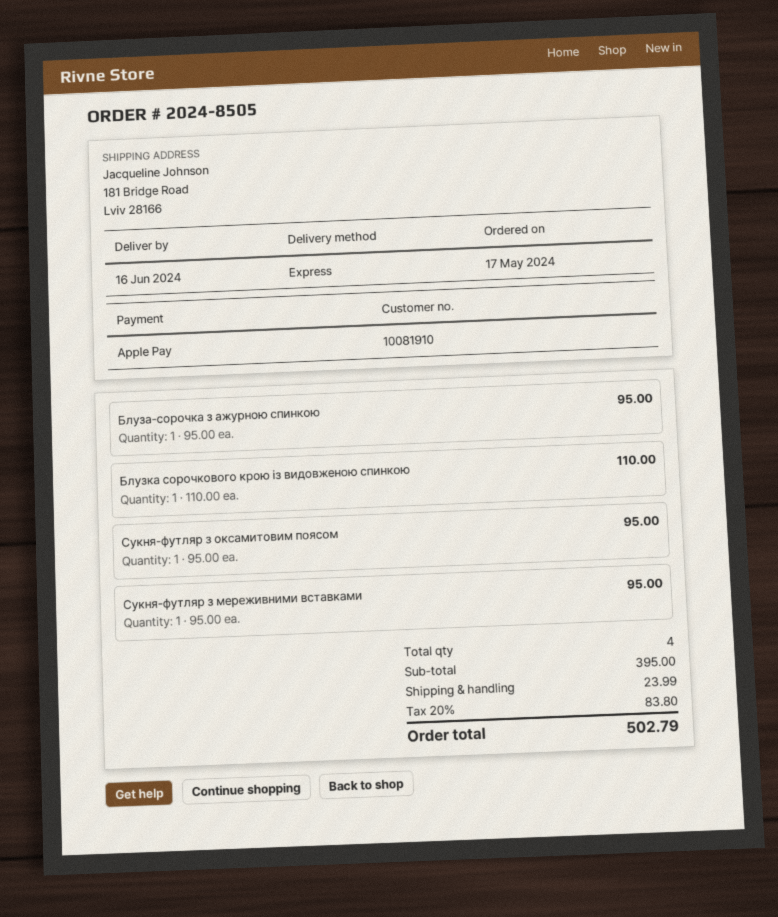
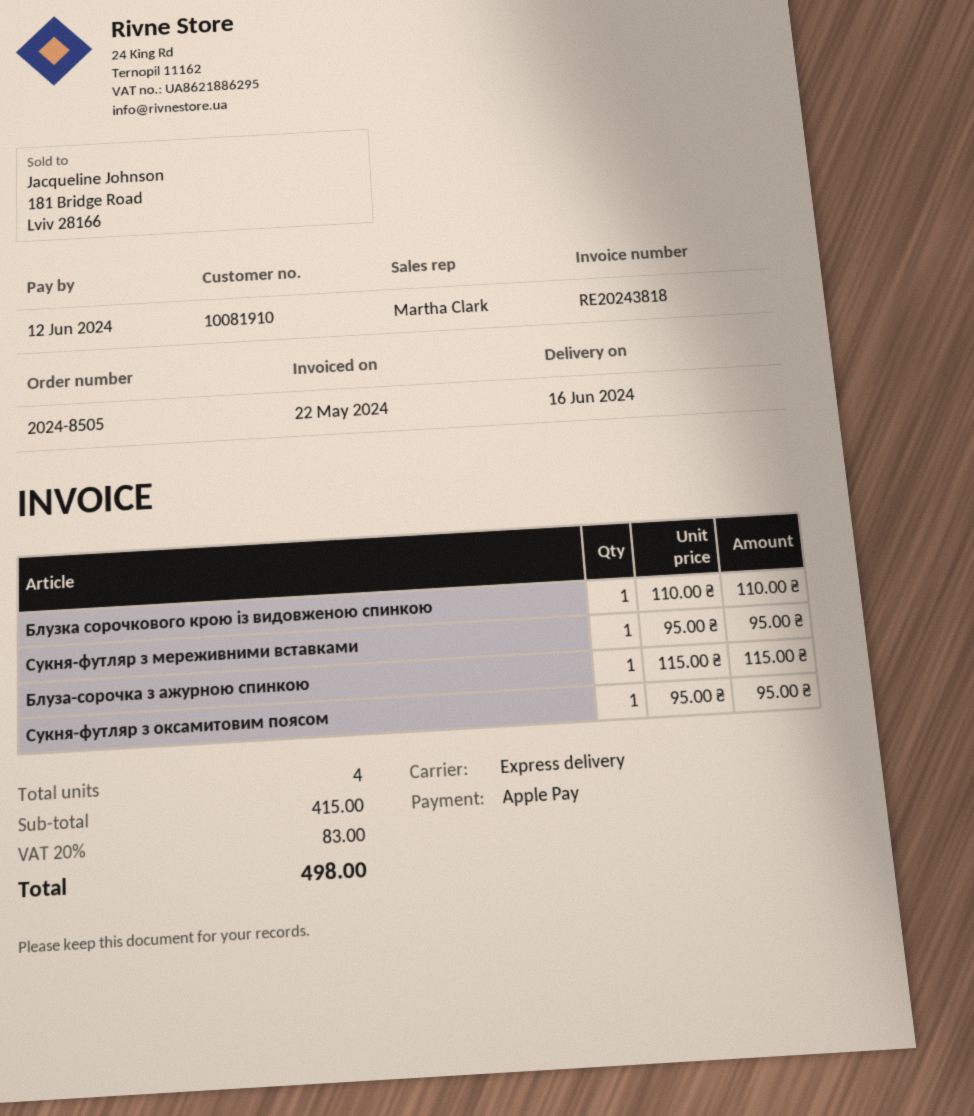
Блуза-сорочка з ажурною спинкою: 1 x 95.00 = 95.00 -> 1 x 115.00 = 115.00
subtotal: 395.00 -> 415.00
shipping: 23.99 -> none
tax: 20% = 83.80 -> 20% = 83.00
total: 502.79 -> 498.00

